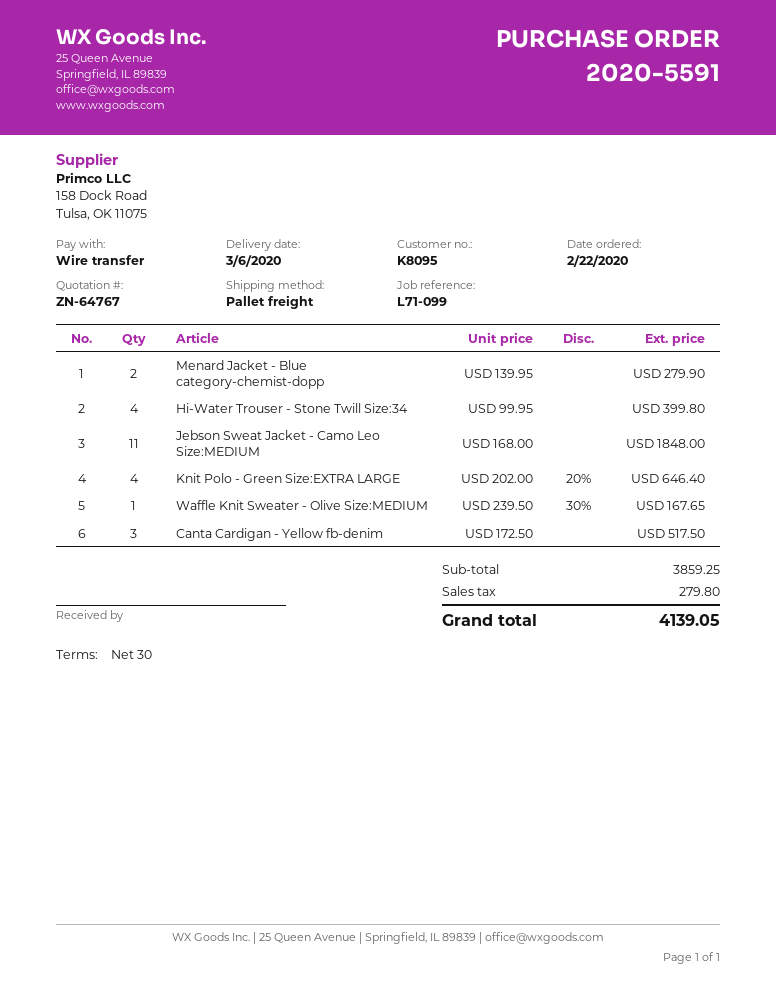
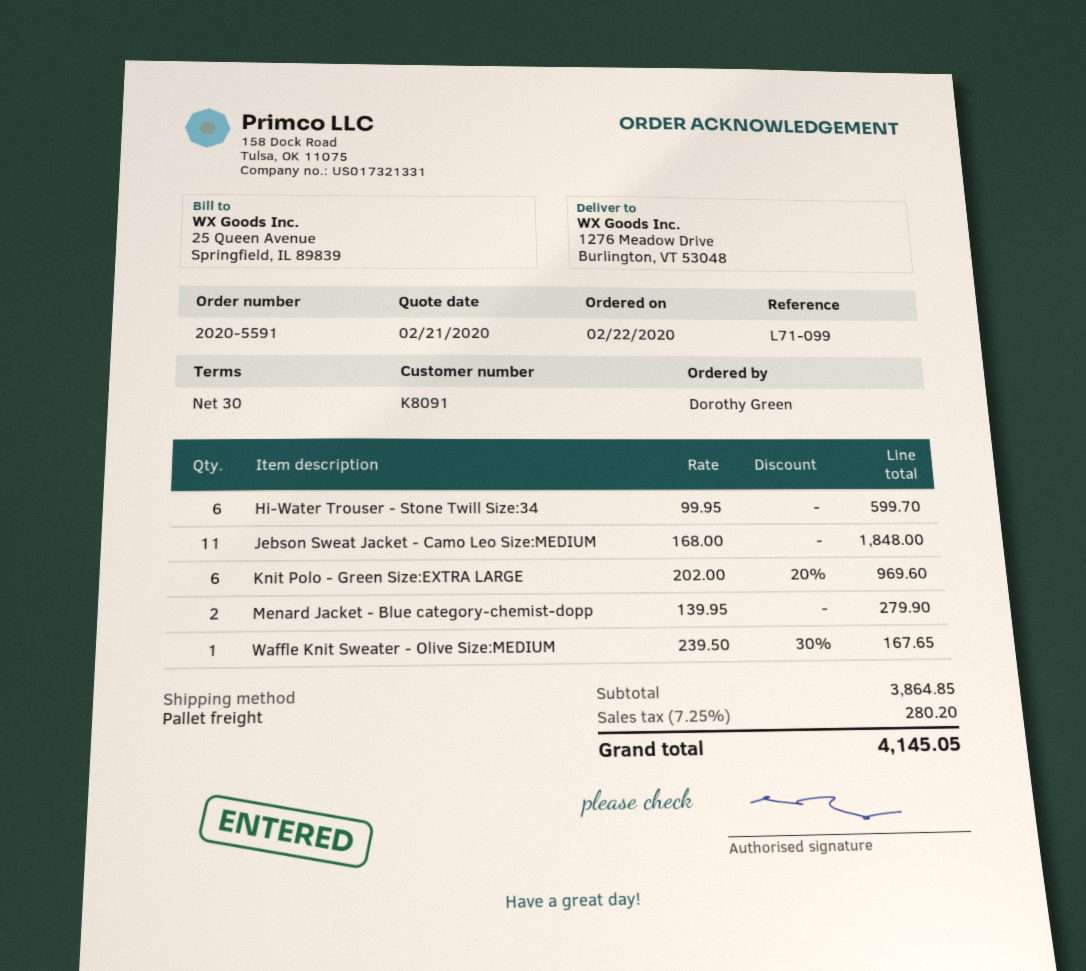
customer number: K8095 -> K8091
Hi-Water Trouser - Stone Twill Size:34: 4 x 99.95 = 399.80 -> 6 x 99.95 = 599.70
Knit Polo - Green Size:EXTRA LARGE: 4 x 202.00 - 20% = 646.40 -> 6 x 202.00 - 20% = 969.60
Canta Cardigan - Yellow fb-denim: 3 x 172.50 = 517.50 -> none
subtotal: 3859.25 -> 3864.85
tax: 279.80 -> 280.20
total: 4139.05 -> 4145.05

